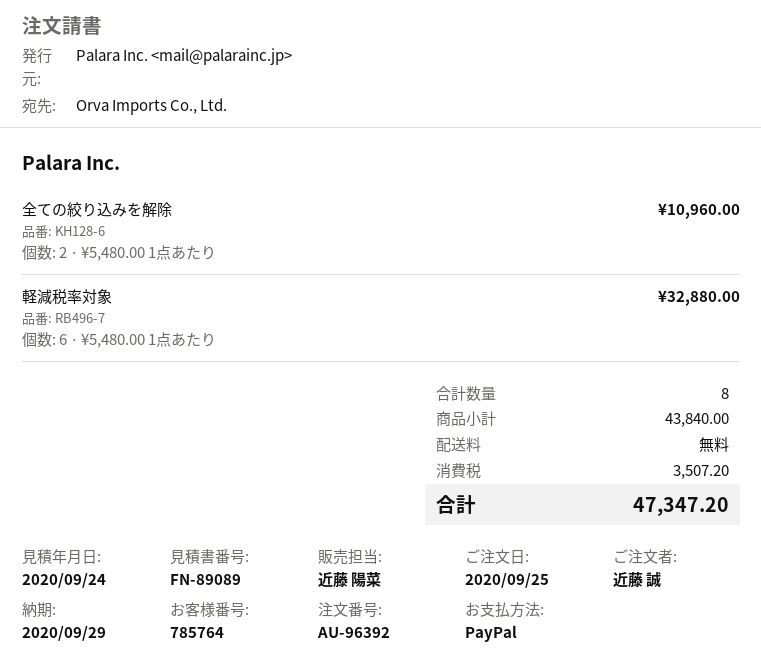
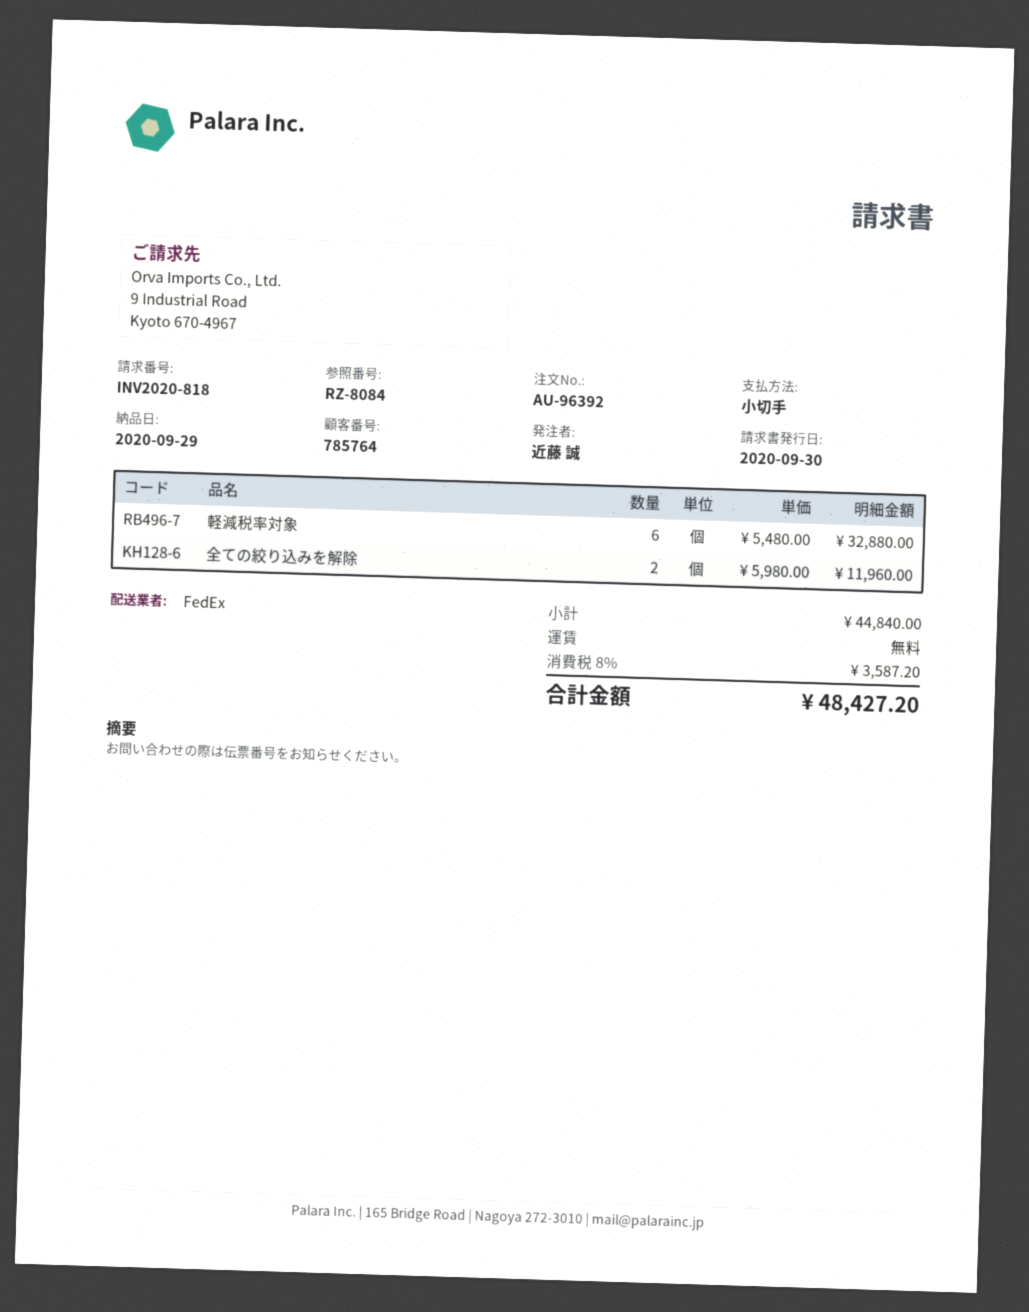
payment method: PayPal -> cheque
全ての絞り込みを解除: 2 x 5480.00 = 10960.00 -> 2 x 5980.00 = 11960.00
subtotal: 43840.00 -> 44840.00
tax: 3507.20 -> 3587.20
total: 47347.20 -> 48427.20

